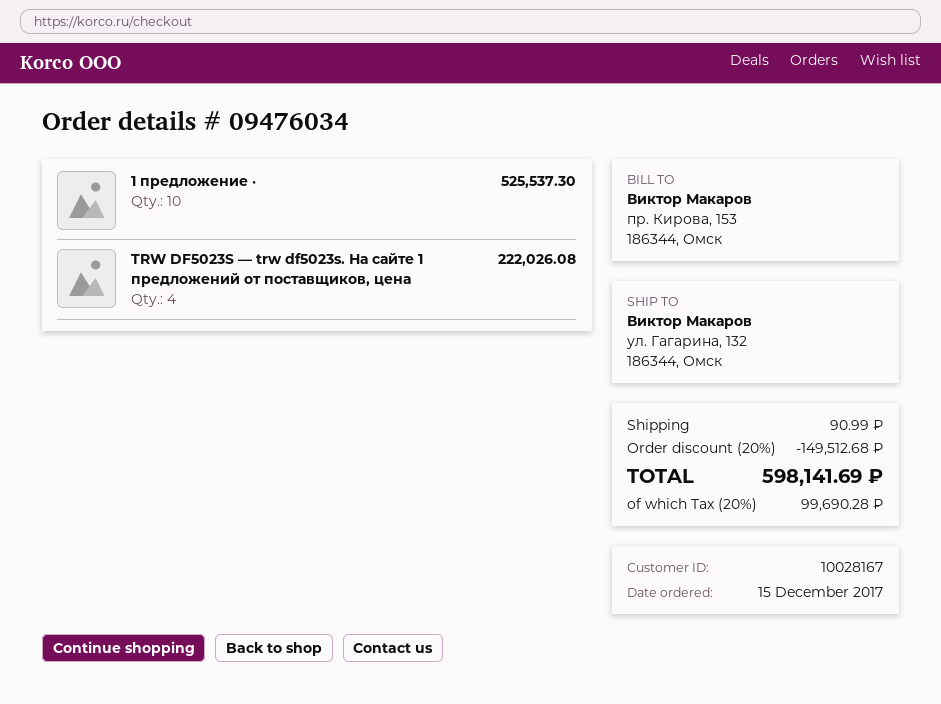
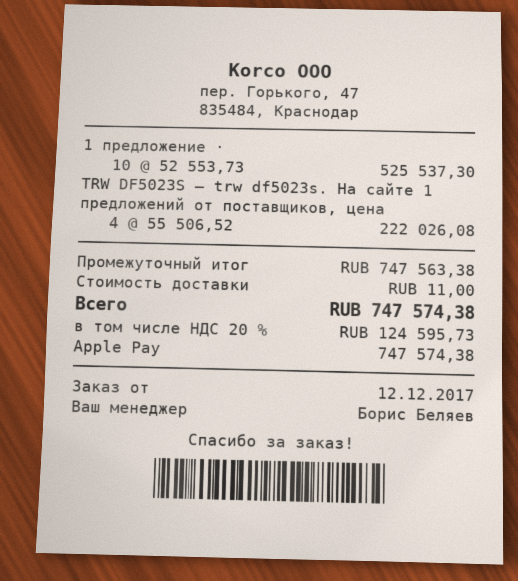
order date: 2017-12-15 -> 2017-12-12
discount: 20% = 149512.68 -> none
shipping: 90.99 -> 11.00
tax: 20% = 99690.28 -> 20% = 124595.73
total: 598141.69 -> 747574.38

